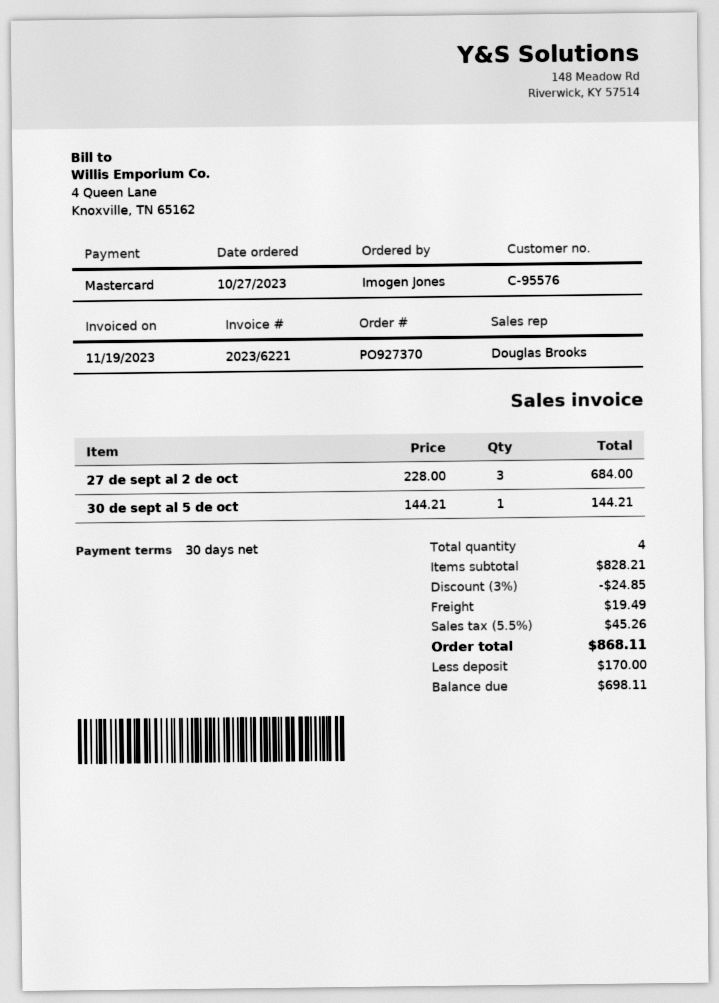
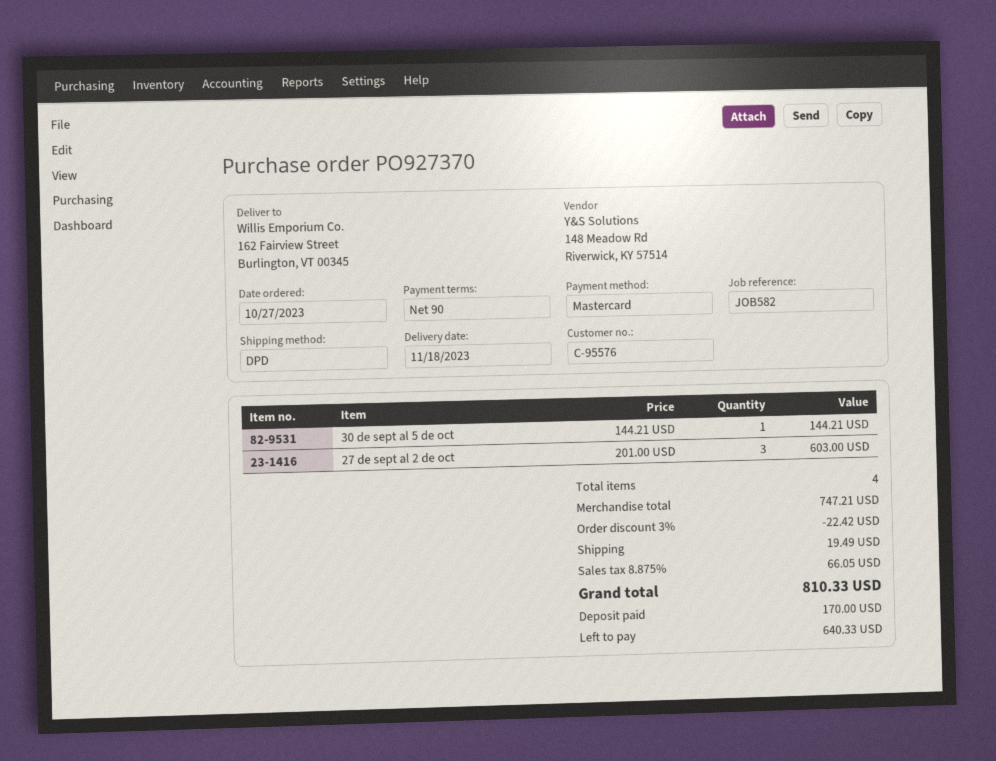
payment terms: 30 days -> 90 days
27 de sept al 2 de oct: 3 x 228.00 = 684.00 -> 3 x 201.00 = 603.00
subtotal: 828.21 -> 747.21
discount: 3% = 24.85 -> 3% = 22.42
tax: 5.5% = 45.26 -> 8.875% = 66.05
total: 868.11 -> 810.33
balance: 698.11 -> 640.33

